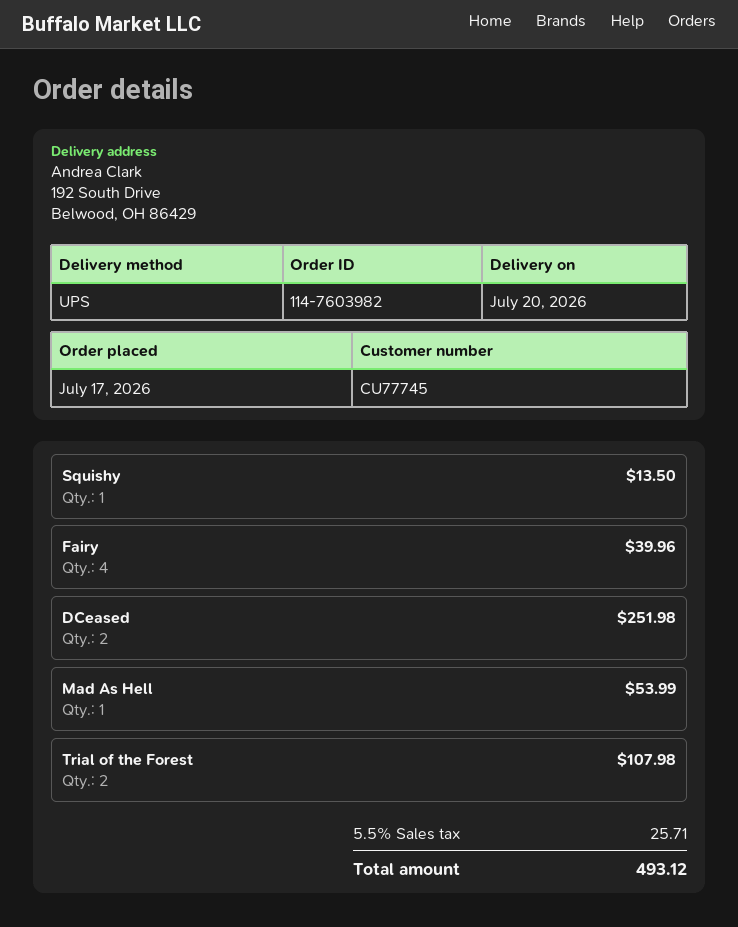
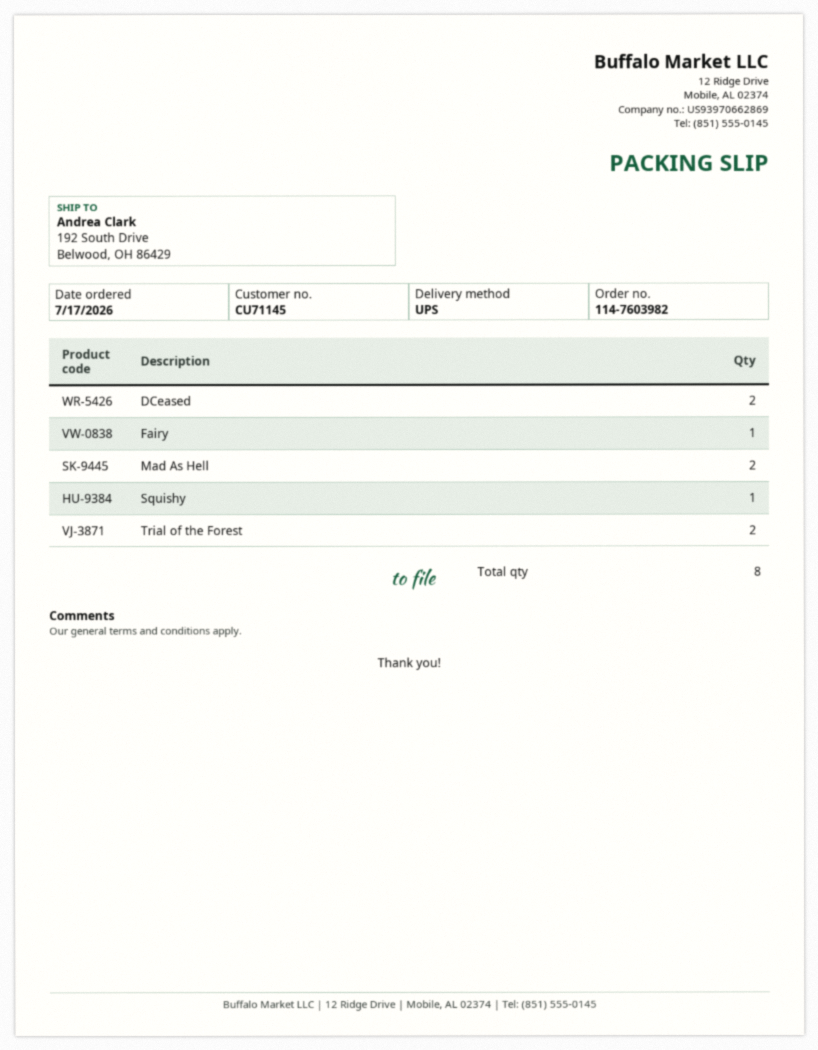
customer number: CU77745 -> CU71145
Fairy: 4 -> 1
Mad As Hell: 1 -> 2

